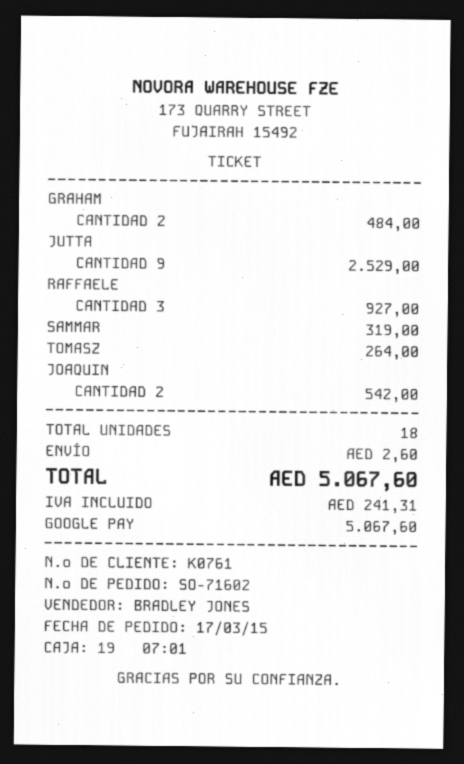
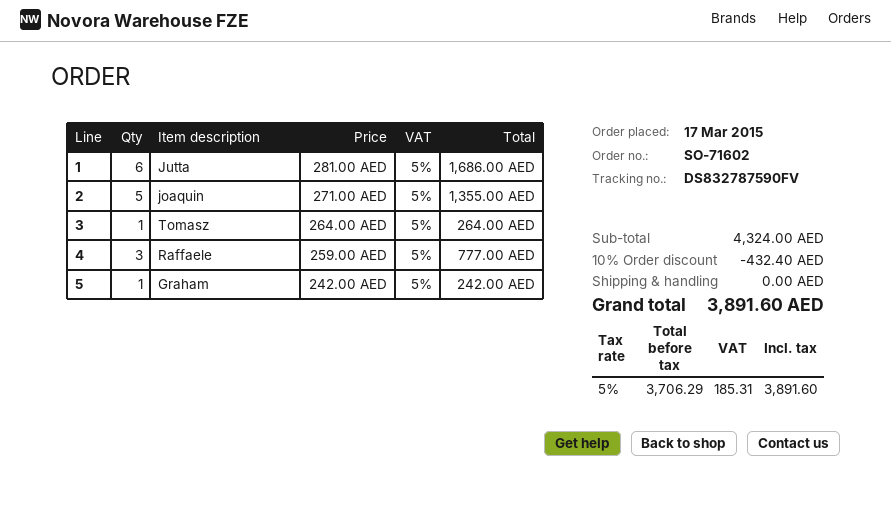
GRAHAM: 2 for 484.00 -> 1 for 242.00
JUTTA: 9 for 2529.00 -> 6 for 1686.00
RAFFAELE: 3 for 927.00 -> 3 for 777.00
SAMMAR: 1 for 319.00 -> none
JOAQUIN: 2 for 542.00 -> 5 for 1355.00
discount: none -> 10% = 432.40
shipping: 2.60 -> 0.00
tax: 241.31 -> 185.31
total: 5067.60 -> 3891.60

